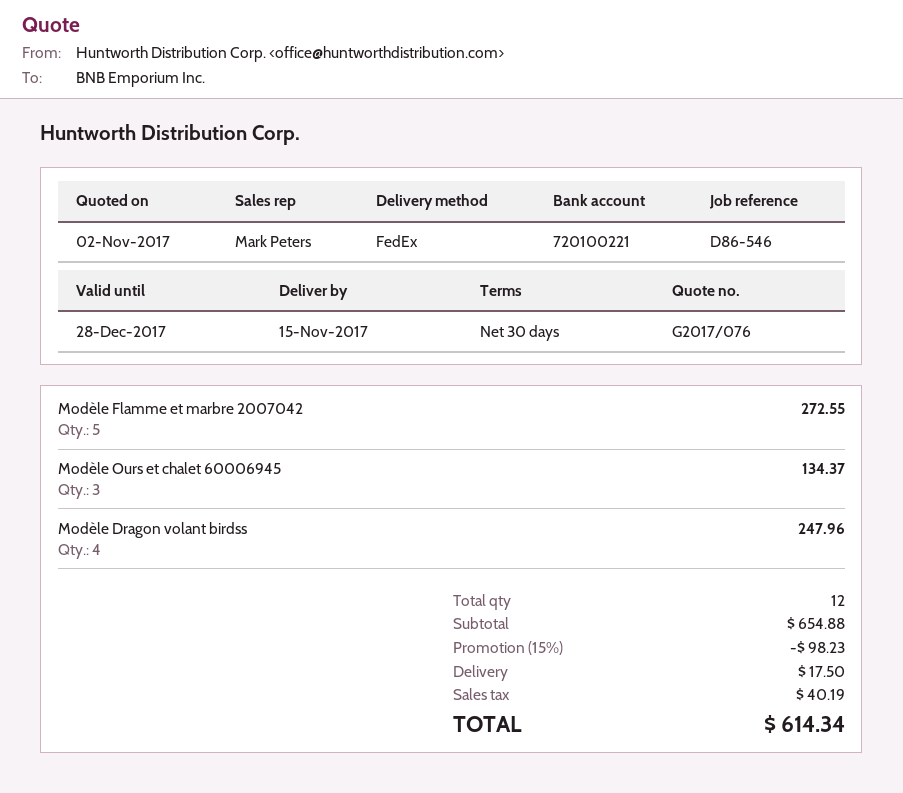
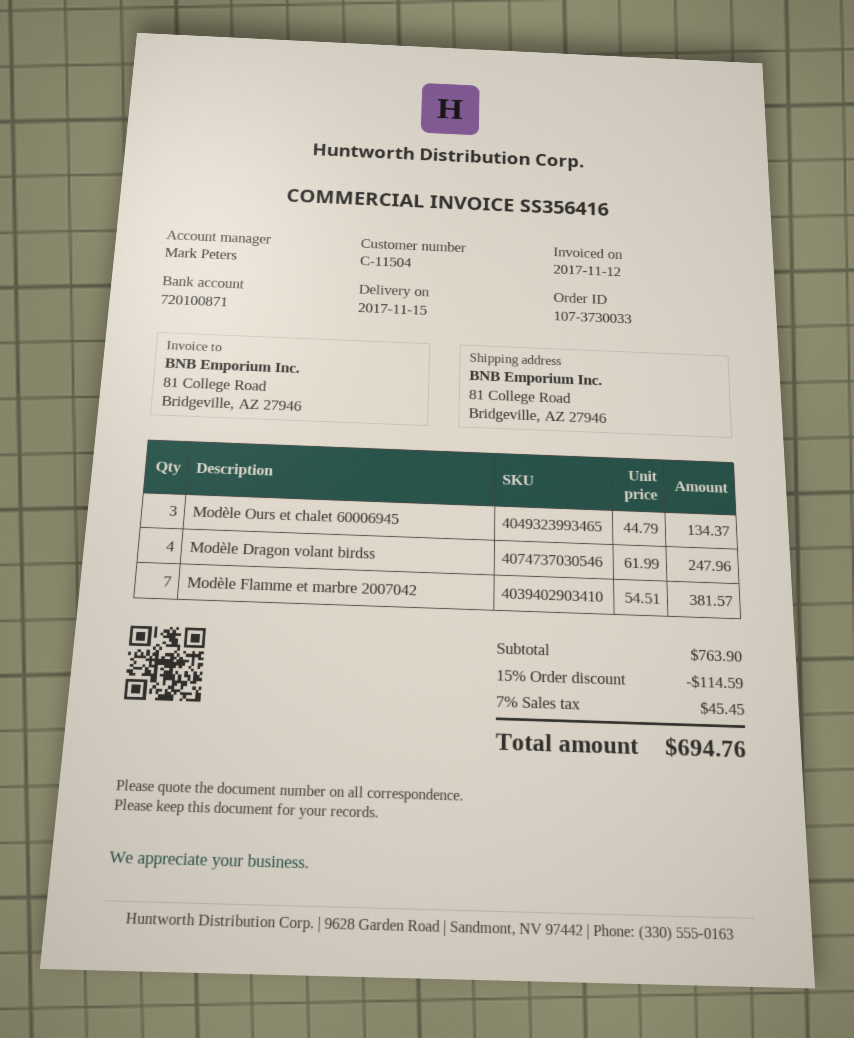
bank account: 720100221 -> 720100871
Modèle Flamme et marbre 2007042: 5 for 272.55 -> 7 for 381.57
subtotal: 654.88 -> 763.90
discount: 15% = 98.23 -> 15% = 114.59
shipping: 17.50 -> none
tax: 40.19 -> 45.45
total: 614.34 -> 694.76

